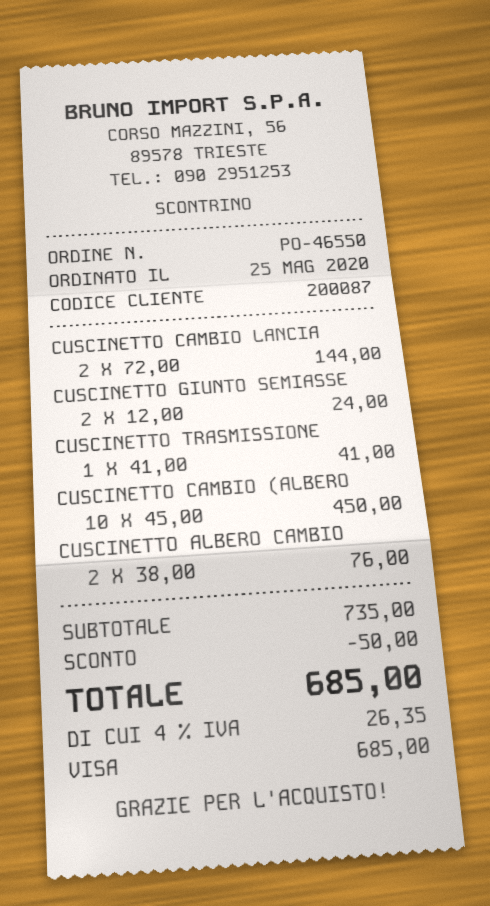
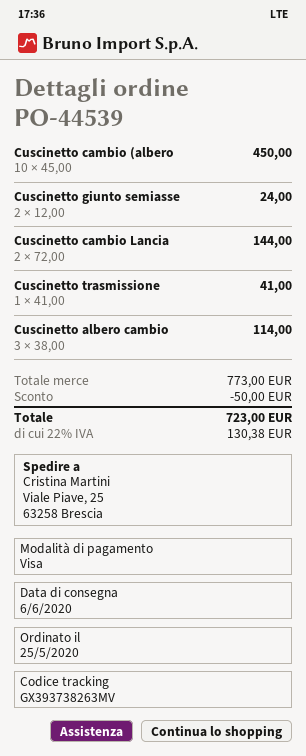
order number: PO-46550 -> PO-44539
CUSCINETTO ALBERO CAMBIO: 2 x 38.00 = 76.00 -> 3 x 38.00 = 114.00
subtotal: 735.00 -> 773.00
tax: 4% = 26.35 -> 22% = 130.38
total: 685.00 -> 723.00

